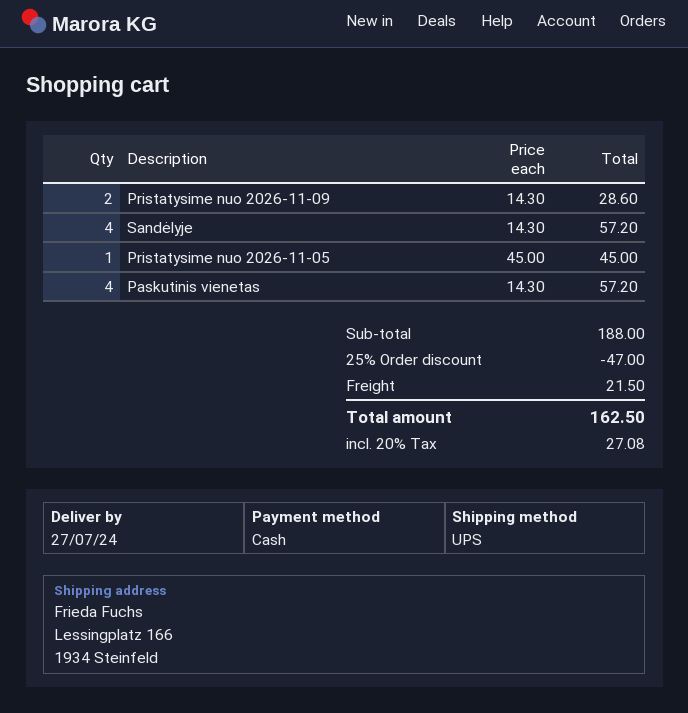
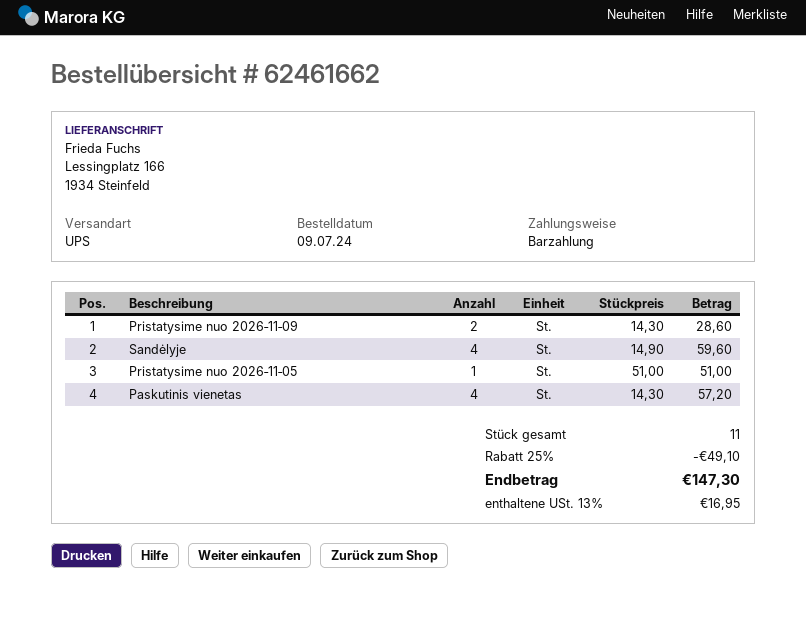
Sandėlyje: 4 x 14.30 = 57.20 -> 4 x 14.90 = 59.60
Pristatysime nuo 2026‑11‑05: 1 x 45.00 = 45.00 -> 1 x 51.00 = 51.00
discount: 25% = 47.00 -> 25% = 49.10
shipping: 21.50 -> none
tax: 20% = 27.08 -> 13% = 16.95
total: 162.50 -> 147.30

